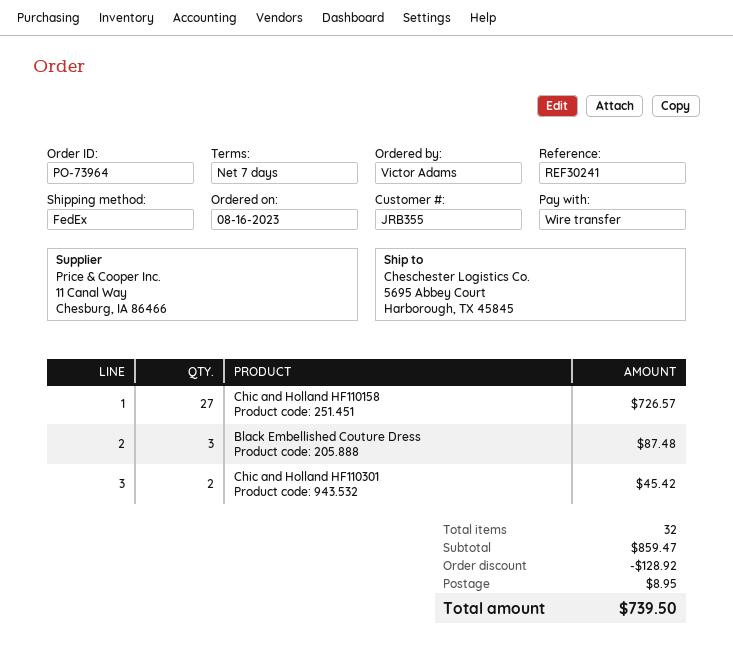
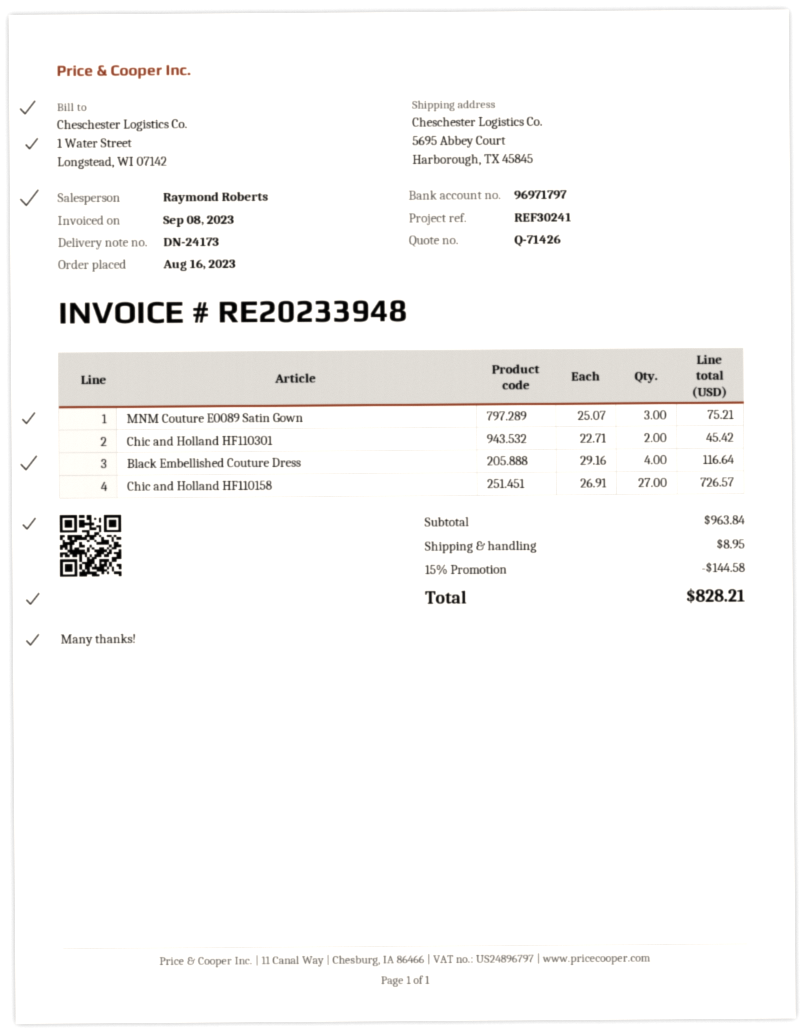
Black Embellished Couture Dress: 3 for 87.48 -> 4 for 116.64
MNM Couture E0089 Satin Gown: none -> 3 for 75.21
subtotal: 859.47 -> 963.84
discount: 128.92 -> 144.58
total: 739.50 -> 828.21

